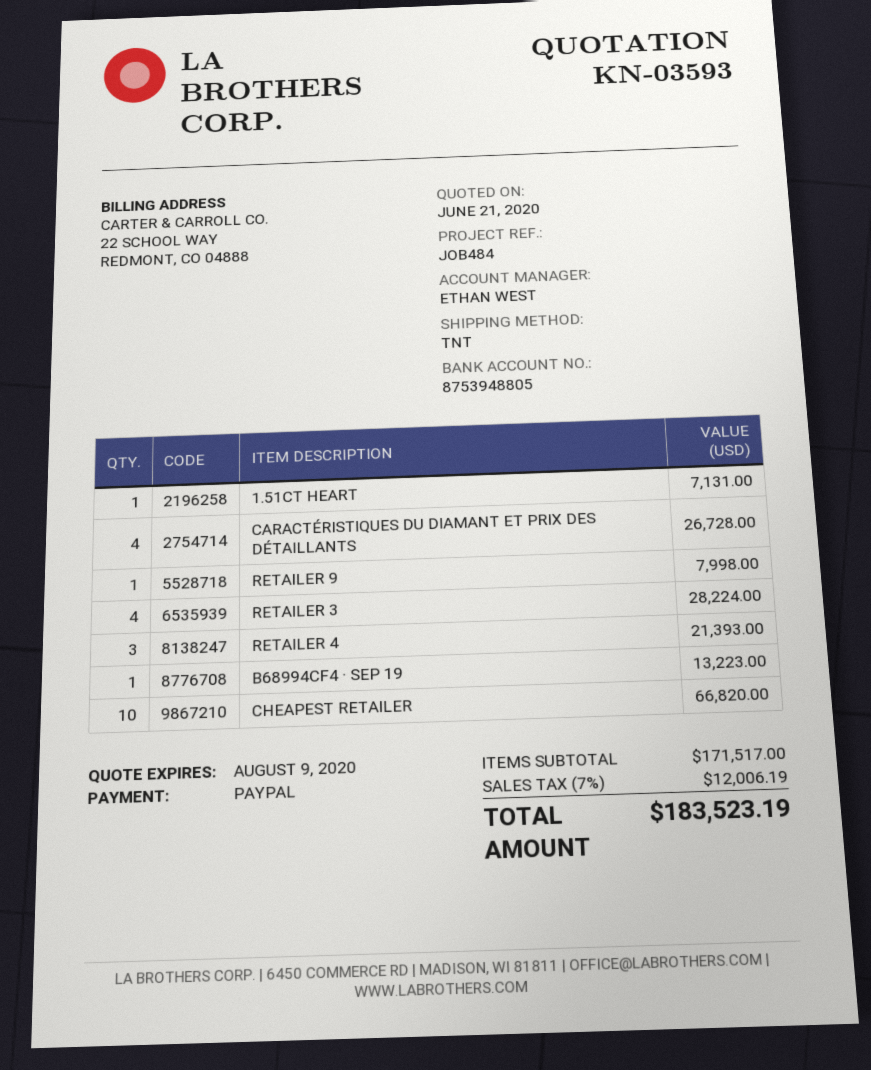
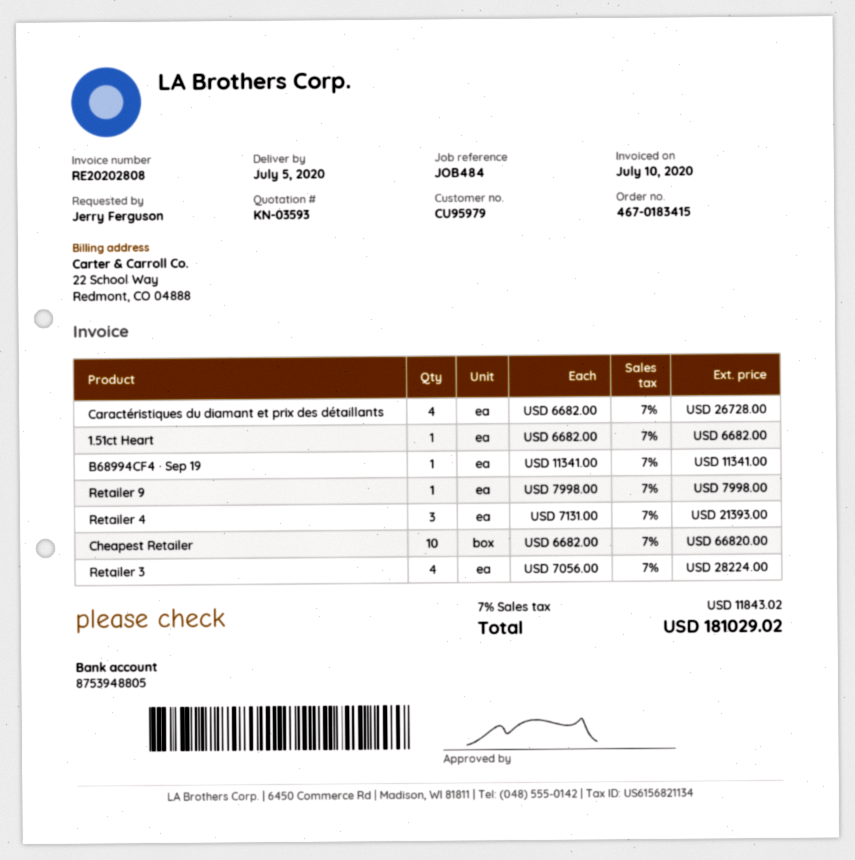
1.51CT HEART: 1 for 7131.00 -> 1 for 6682.00
B68994CF4 · SEP 19: 1 for 13223.00 -> 1 for 11341.00
tax: 7% = 12006.19 -> 7% = 11843.02
total: 183523.19 -> 181029.02

